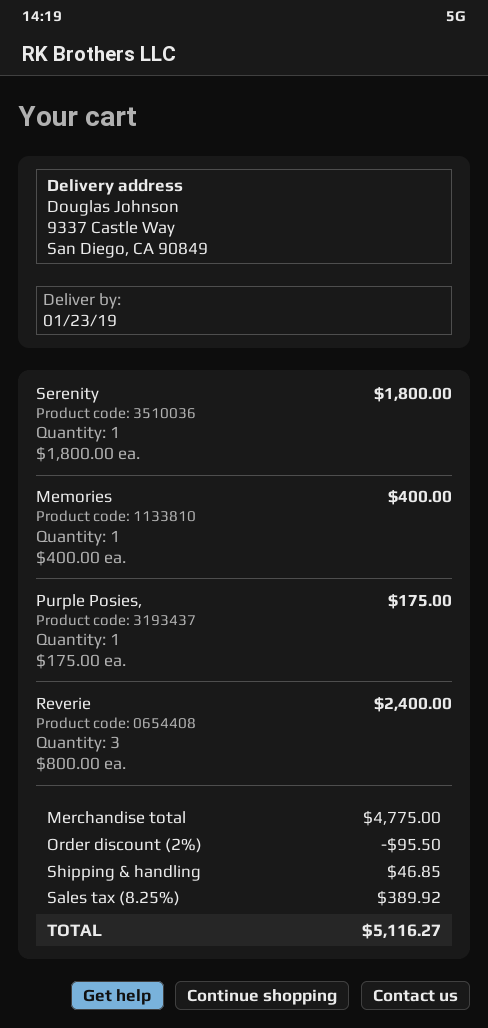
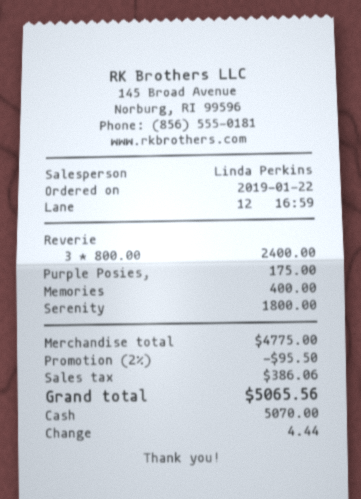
shipping: 46.85 -> none
tax: 389.92 -> 386.06
total: 5116.27 -> 5065.56

